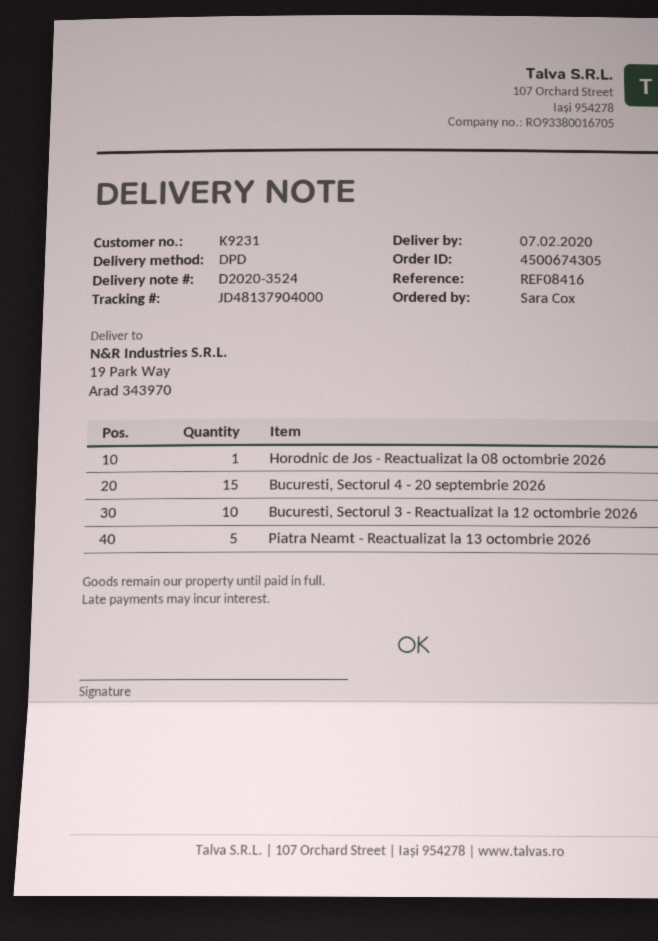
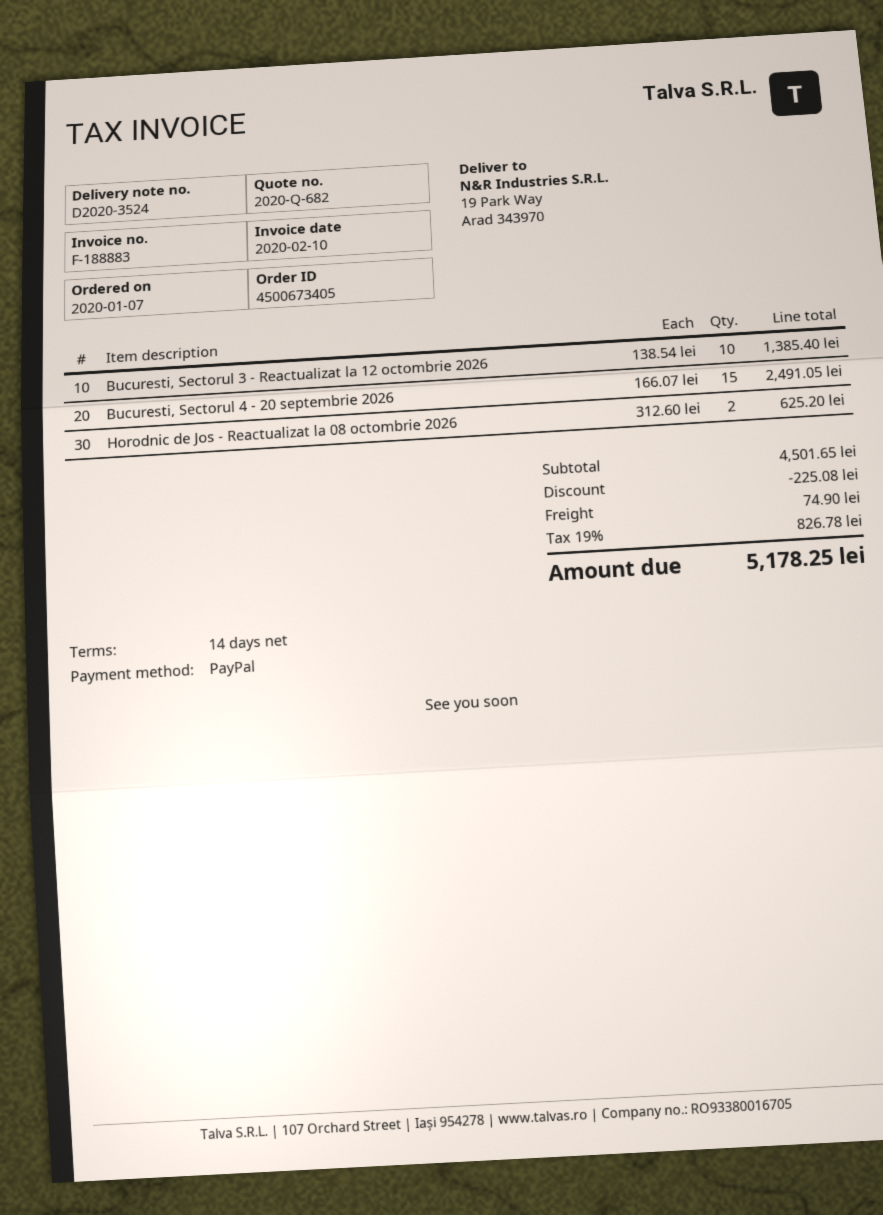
order number: 4500674305 -> 4500673405
Horodnic de Jos - Reactualizat la 08 octombrie 2026: 1 -> 2
Piatra Neamt - Reactualizat la 13 octombrie 2026: 5 -> none

